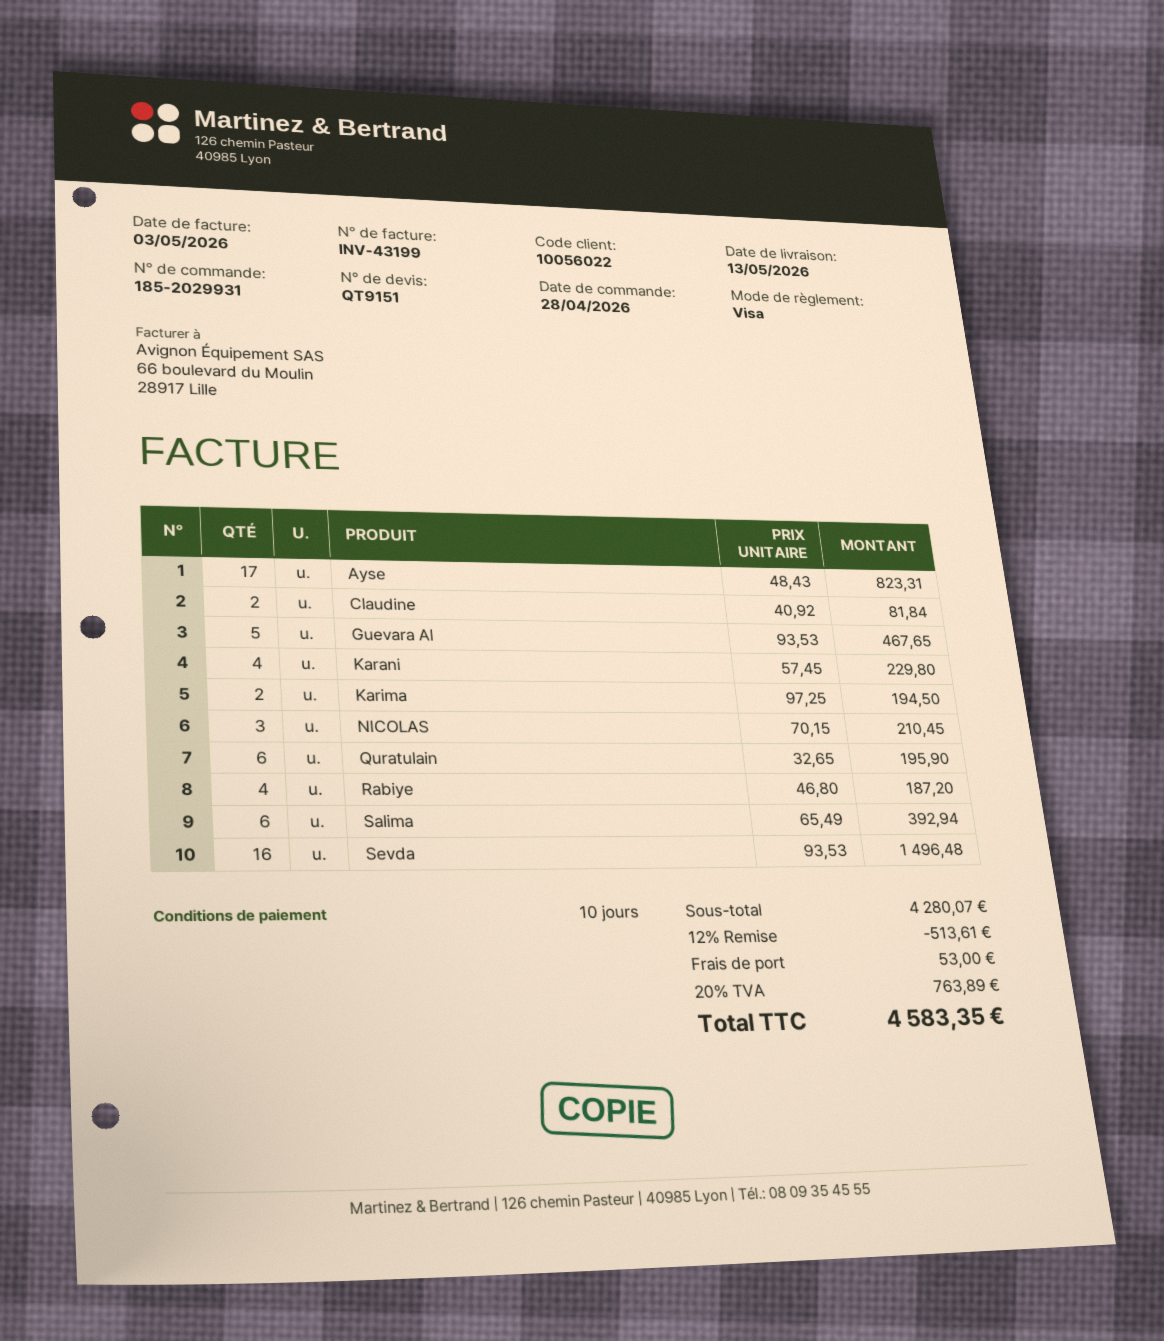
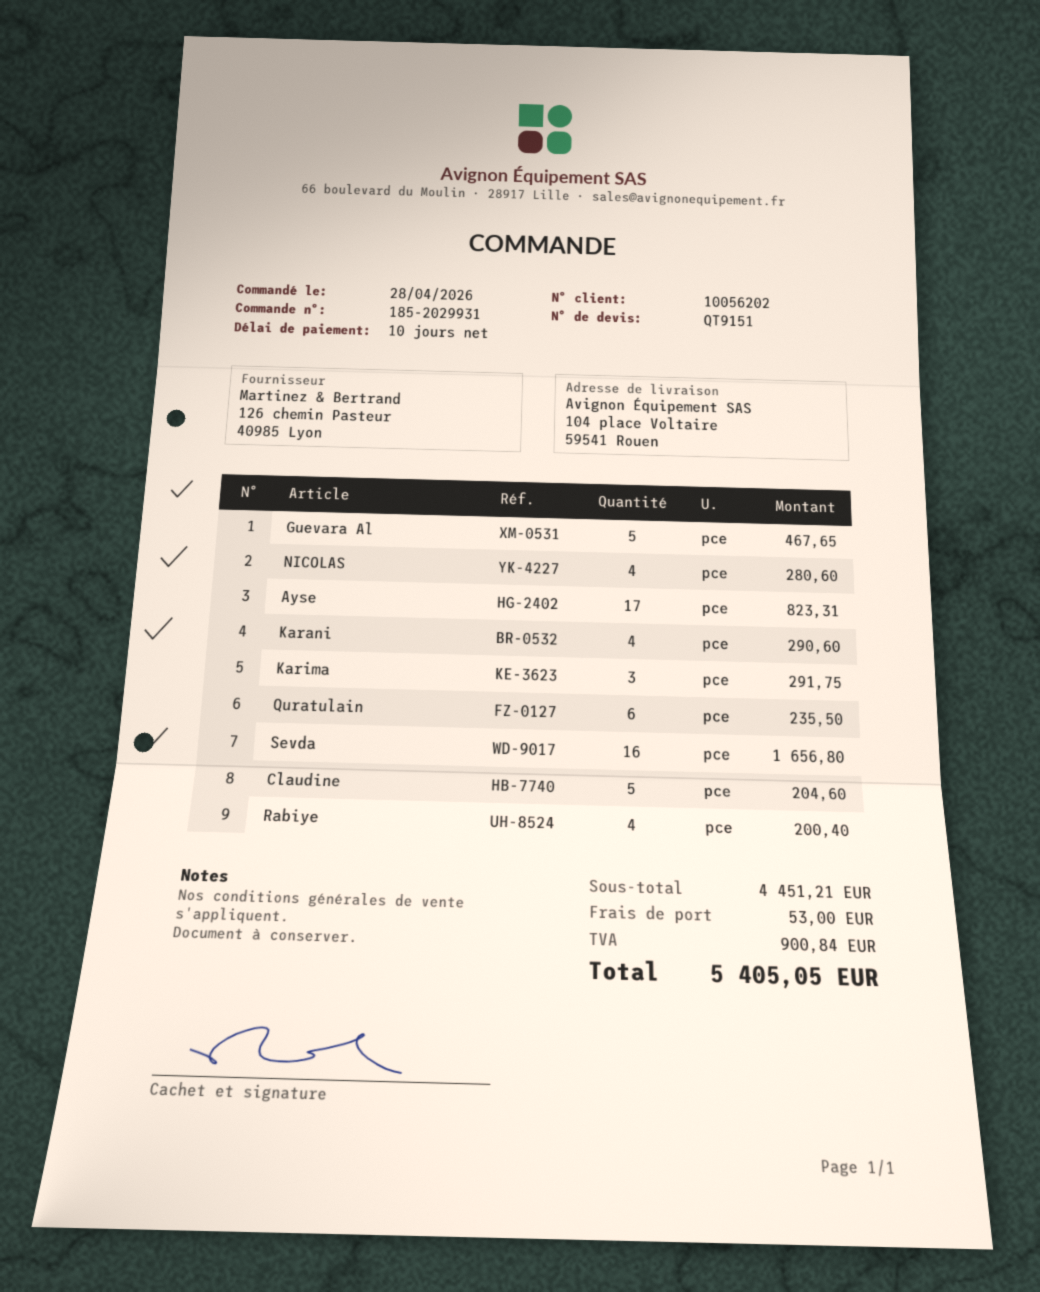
customer number: 10056022 -> 10056202
Claudine: 2 for 81.84 -> 5 for 204.60
Karani: 4 for 229.80 -> 4 for 290.60
Karima: 2 for 194.50 -> 3 for 291.75
NICOLAS: 3 for 210.45 -> 4 for 280.60
Quratulain: 6 for 195.90 -> 6 for 235.50
Rabiye: 4 for 187.20 -> 4 for 200.40
Salima: 6 for 392.94 -> none
Sevda: 16 for 1496.48 -> 16 for 1656.80
subtotal: 4280.07 -> 4451.21
discount: 12% = 513.61 -> none
tax: 763.89 -> 900.84
total: 4583.35 -> 5405.05

